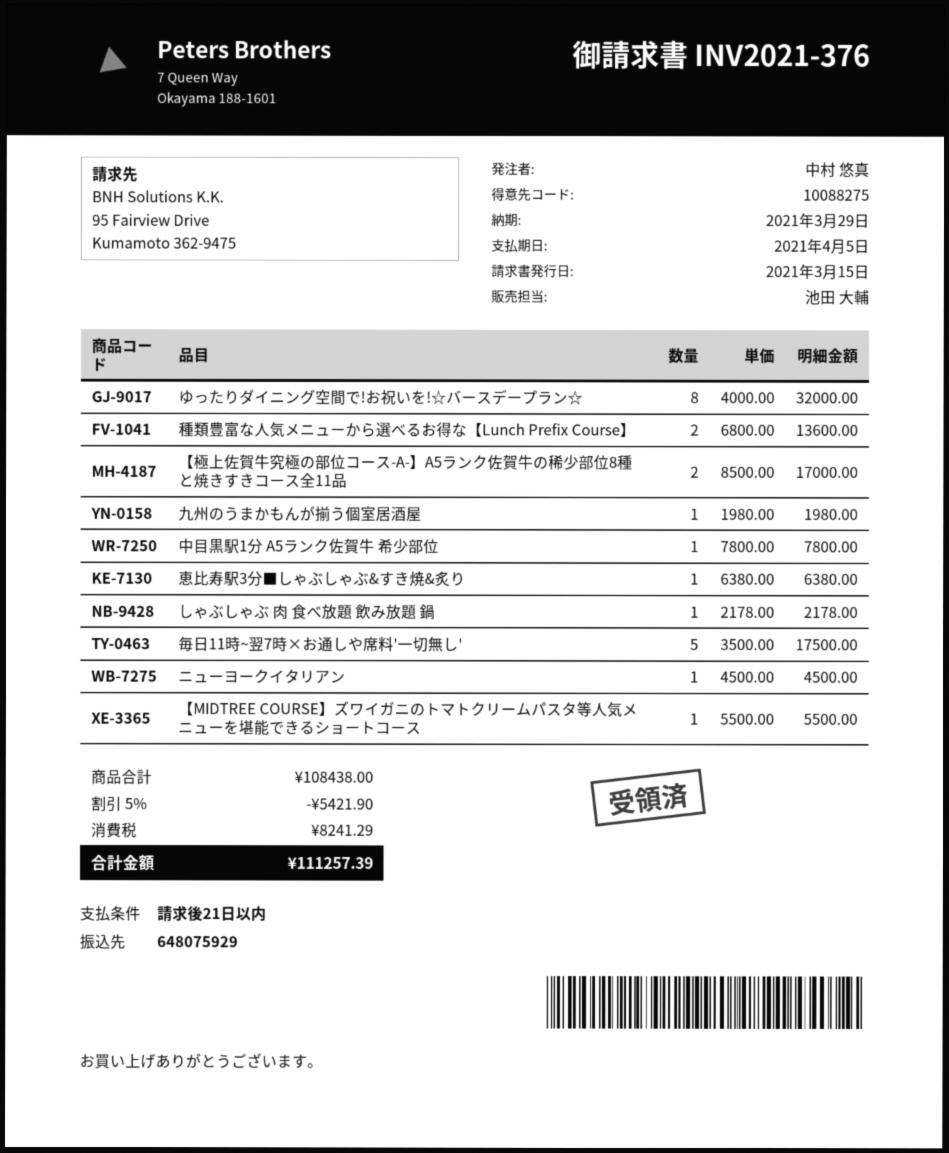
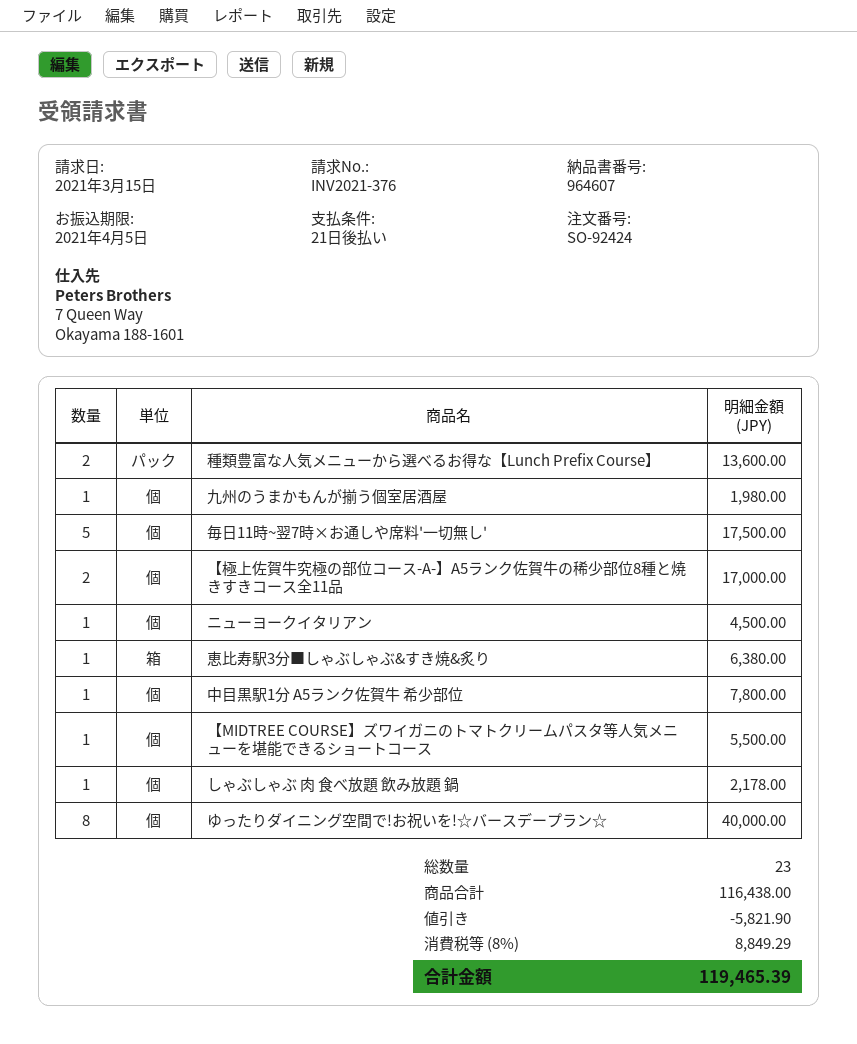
ゆったりダイニング空間で!お祝いを!☆バースデープラン☆: 8 for 32000.00 -> 8 for 40000.00
subtotal: 108438.00 -> 116438.00
discount: 5421.90 -> 5821.90
tax: 8241.29 -> 8849.29
total: 111257.39 -> 119465.39

